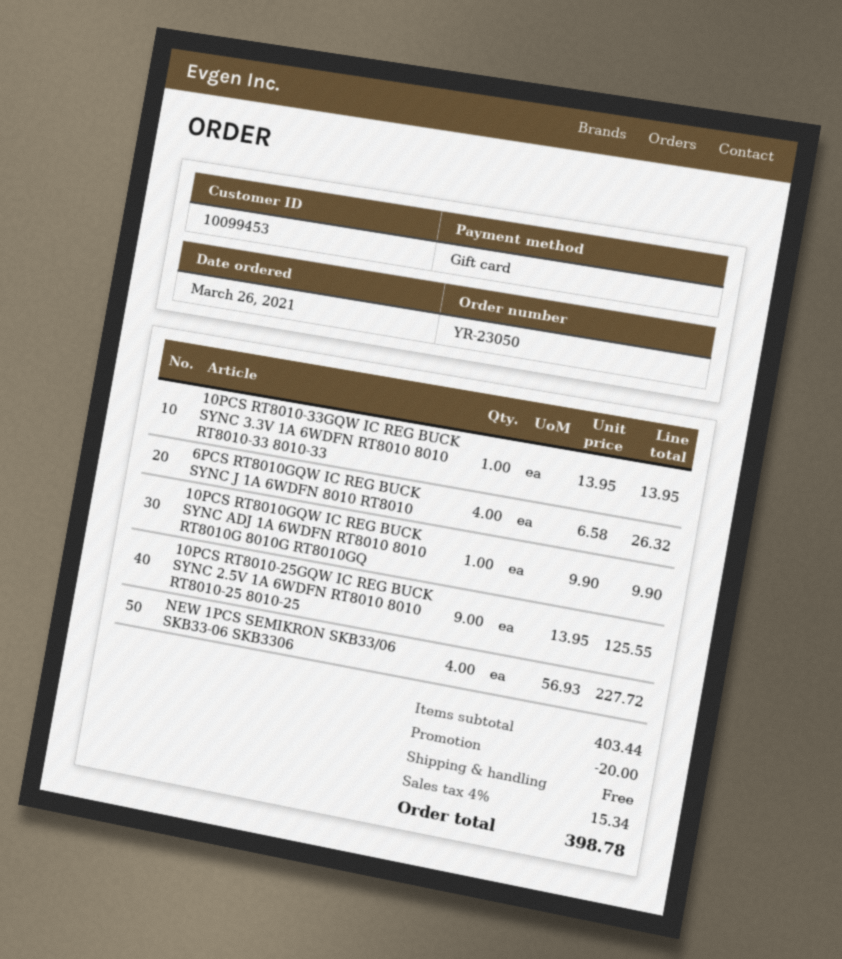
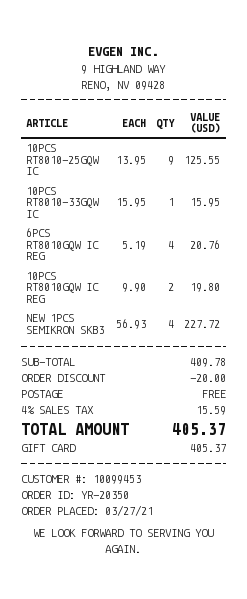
order number: YR-23050 -> YR-20350
order date: 2021-03-26 -> 2021-03-27
10PCS RT8010-33GQW IC REG BUCK SYNC 3.3V 1A 6WDFN RT8010 8010 RT8010-33 8010-33: 1 x 13.95 = 13.95 -> 1 x 15.95 = 15.95
6PCS RT8010GQW IC REG BUCK SYNC J 1A 6WDFN 8010 RT8010: 4 x 6.58 = 26.32 -> 4 x 5.19 = 20.76
10PCS RT8010GQW IC REG BUCK SYNC ADJ 1A 6WDFN RT8010 8010 RT8010G 8010G RT8010GQ: 1 x 9.90 = 9.90 -> 2 x 9.90 = 19.80
subtotal: 403.44 -> 409.78
tax: 4% = 15.34 -> 4% = 15.59
total: 398.78 -> 405.37

